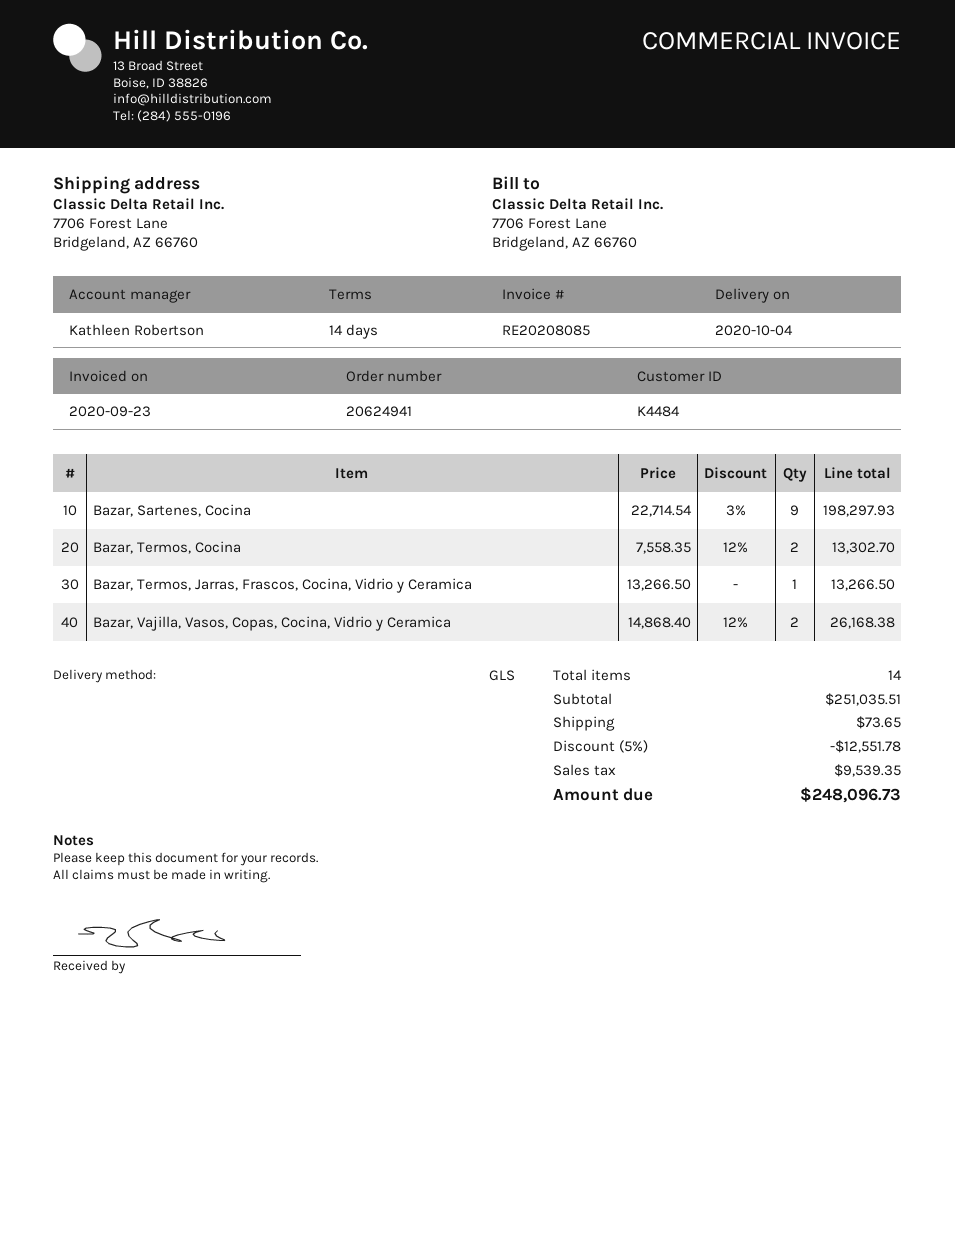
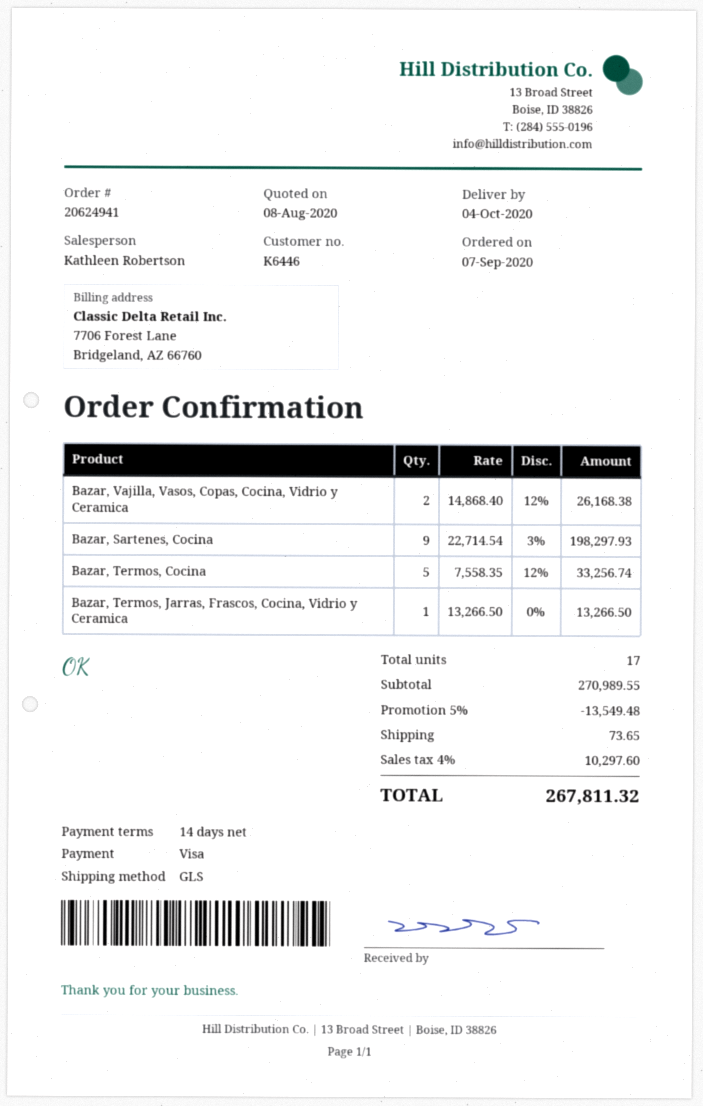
customer number: K4484 -> K6446
Bazar, Termos, Cocina: 2 x 7558.35 - 12% = 13302.70 -> 5 x 7558.35 - 12% = 33256.74
total quantity: 14 -> 17
subtotal: 251035.51 -> 270989.55
discount: 5% = 12551.78 -> 5% = 13549.48
tax: 9539.35 -> 10297.60
total: 248096.73 -> 267811.32

